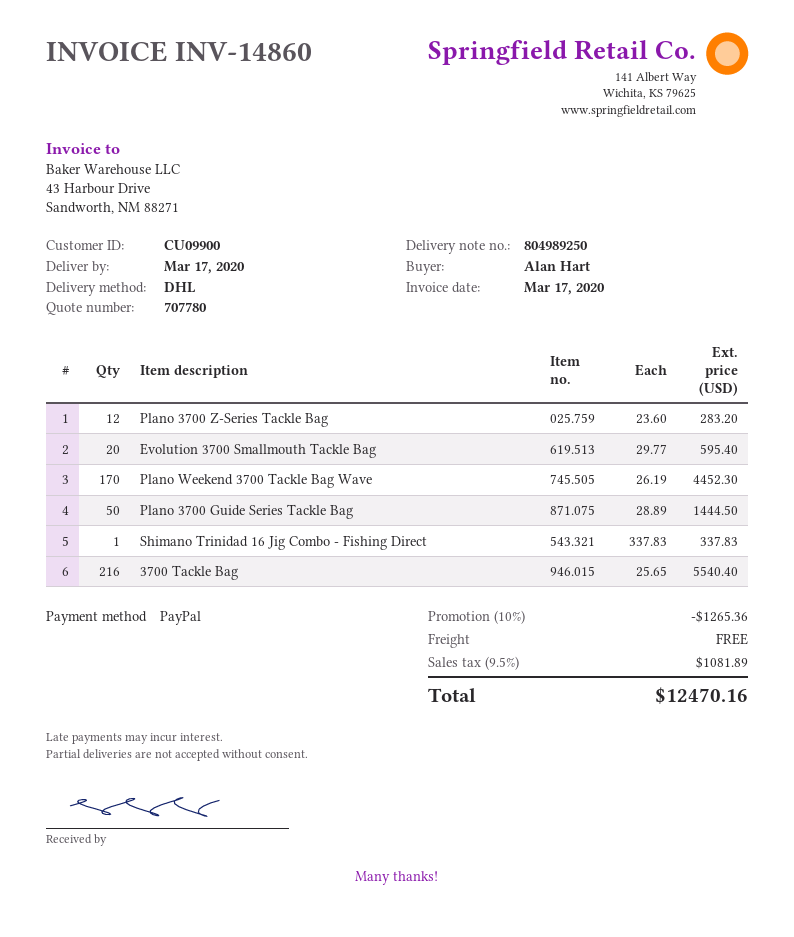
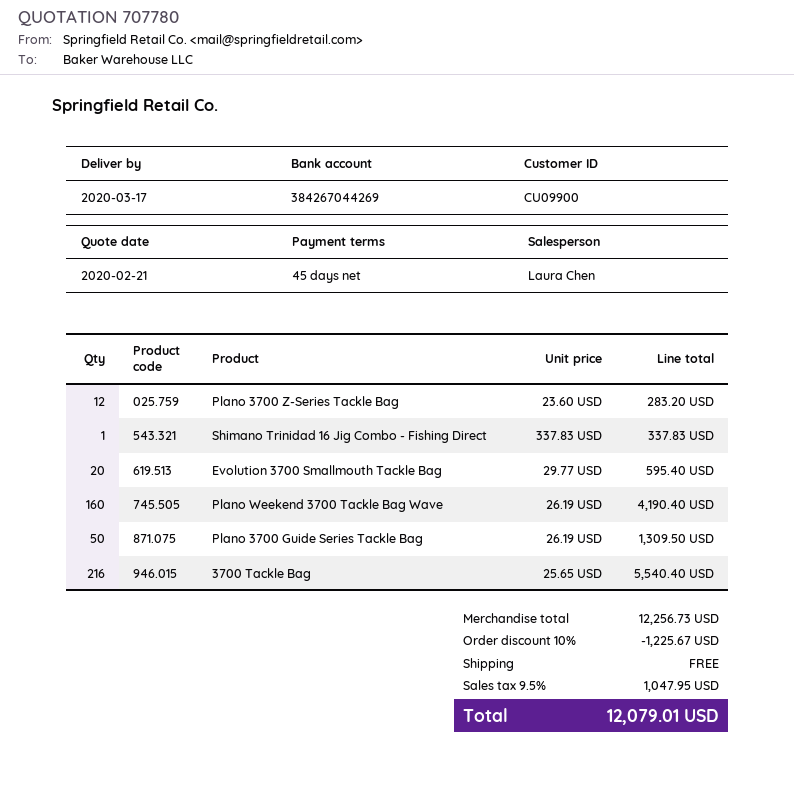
Plano Weekend 3700 Tackle Bag Wave: 170 x 26.19 = 4452.30 -> 160 x 26.19 = 4190.40
Plano 3700 Guide Series Tackle Bag: 50 x 28.89 = 1444.50 -> 50 x 26.19 = 1309.50
discount: 10% = 1265.36 -> 10% = 1225.67
tax: 9.5% = 1081.89 -> 9.5% = 1047.95
total: 12470.16 -> 12079.01

